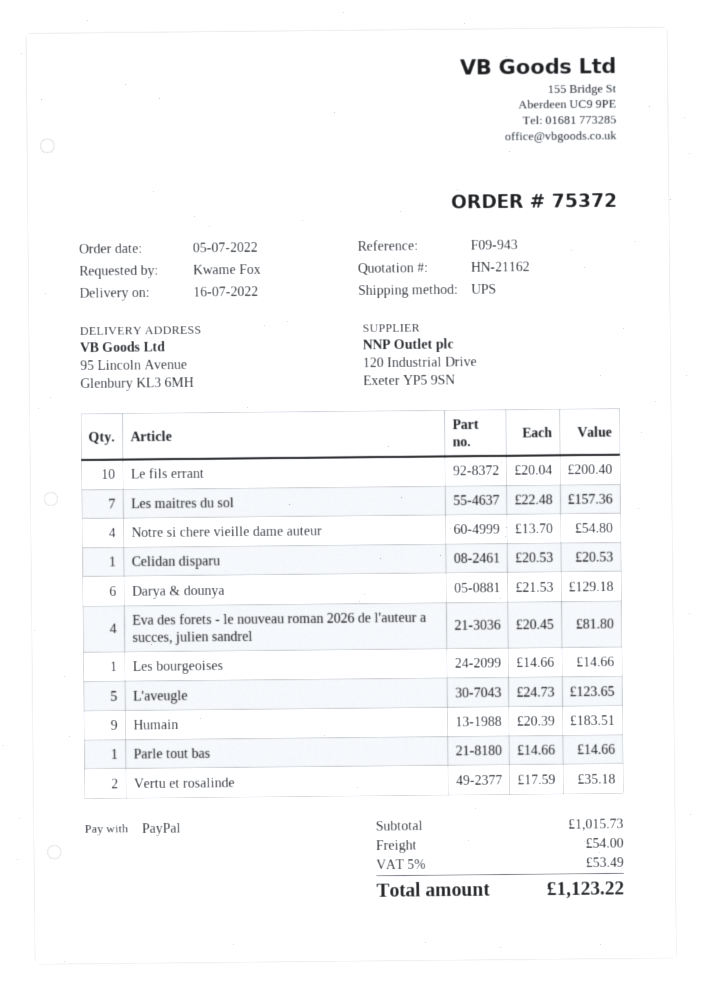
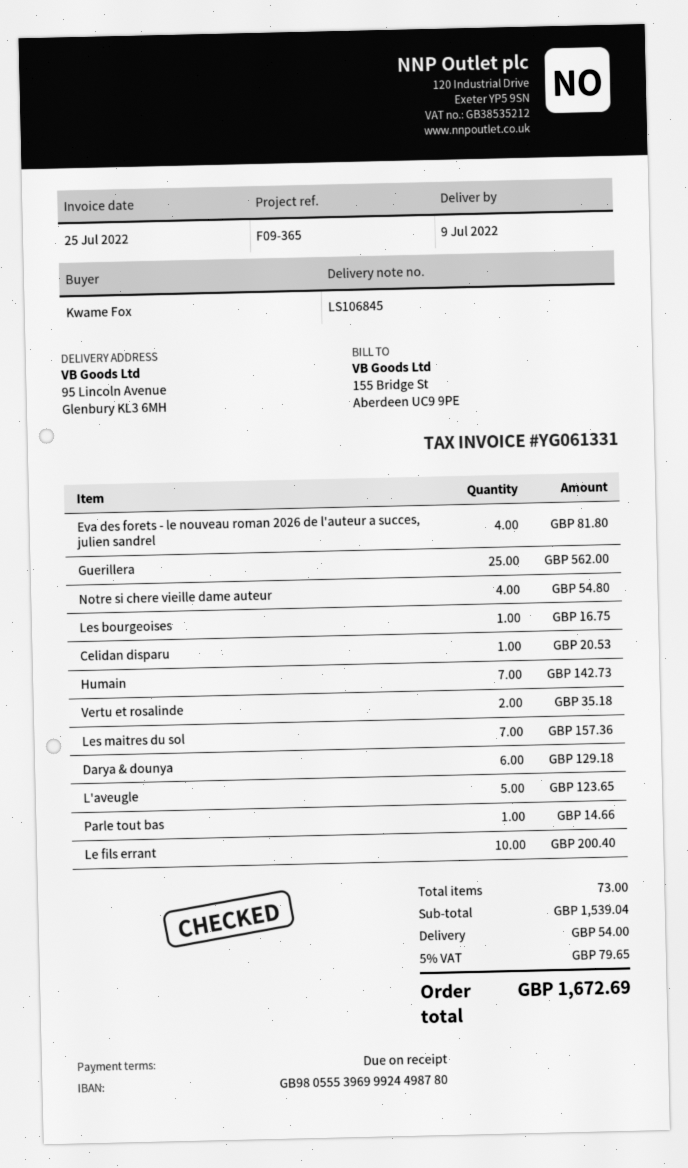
delivery date: 2022-07-16 -> 2022-07-09
reference: F09-943 -> F09-365
Les bourgeoises: 1 for 14.66 -> 1 for 16.75
Humain: 9 for 183.51 -> 7 for 142.73
Guerillera: none -> 25 for 562.00
subtotal: 1015.73 -> 1539.04
tax: 5% = 53.49 -> 5% = 79.65
total: 1123.22 -> 1672.69

